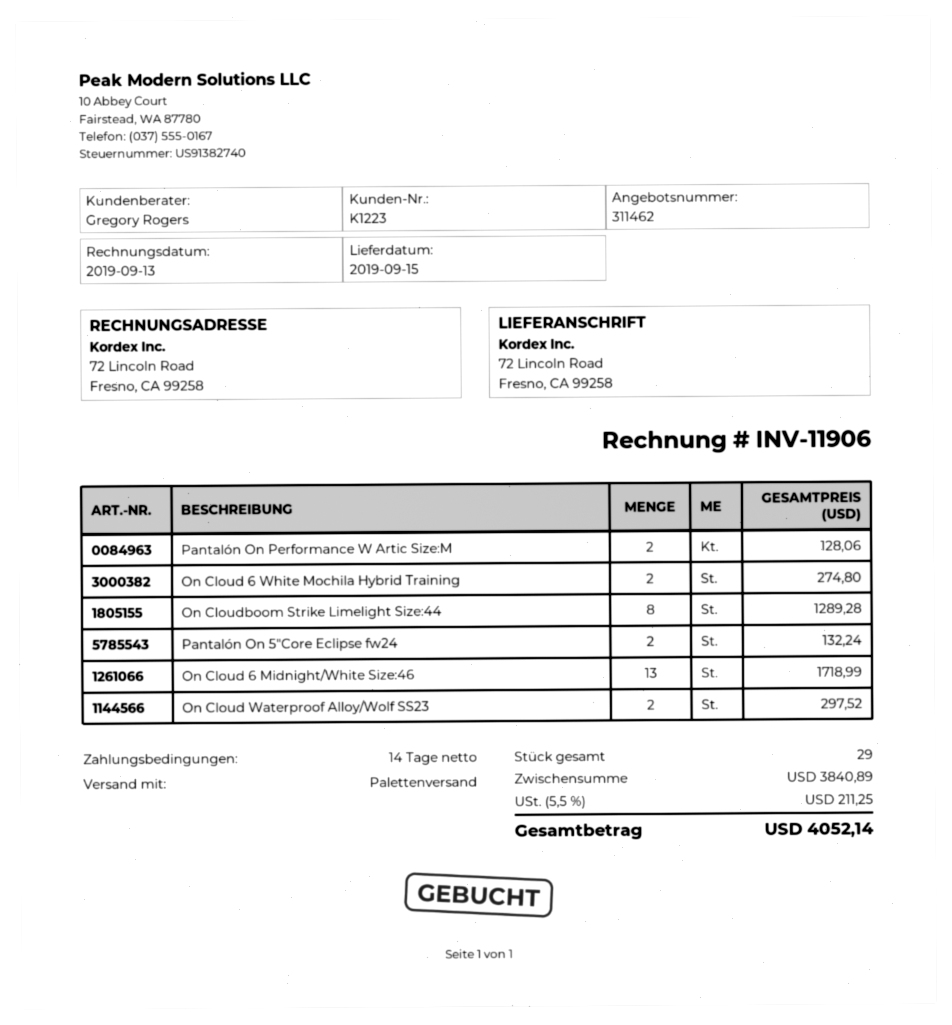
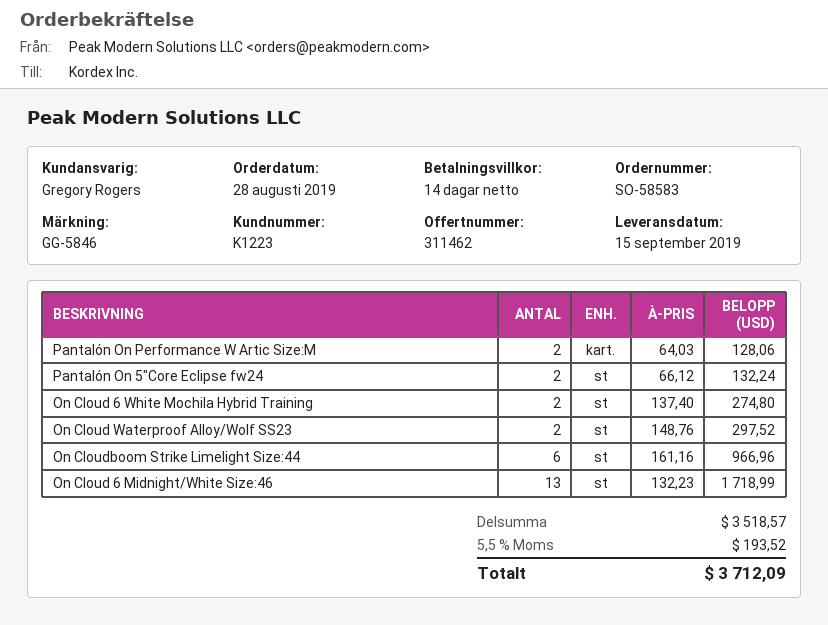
On Cloudboom Strike Limelight Size:44: 8 for 1289.28 -> 6 for 966.96
subtotal: 3840.89 -> 3518.57
tax: 5.5% = 211.25 -> 5.5% = 193.52
total: 4052.14 -> 3712.09

